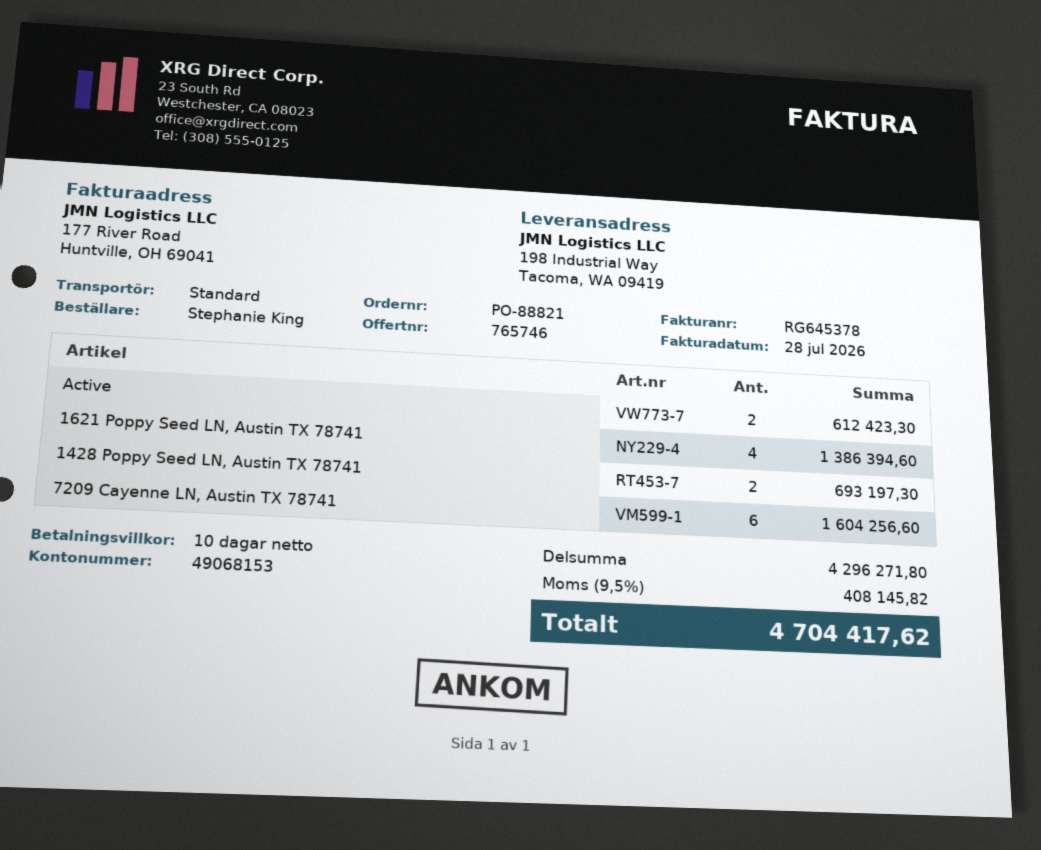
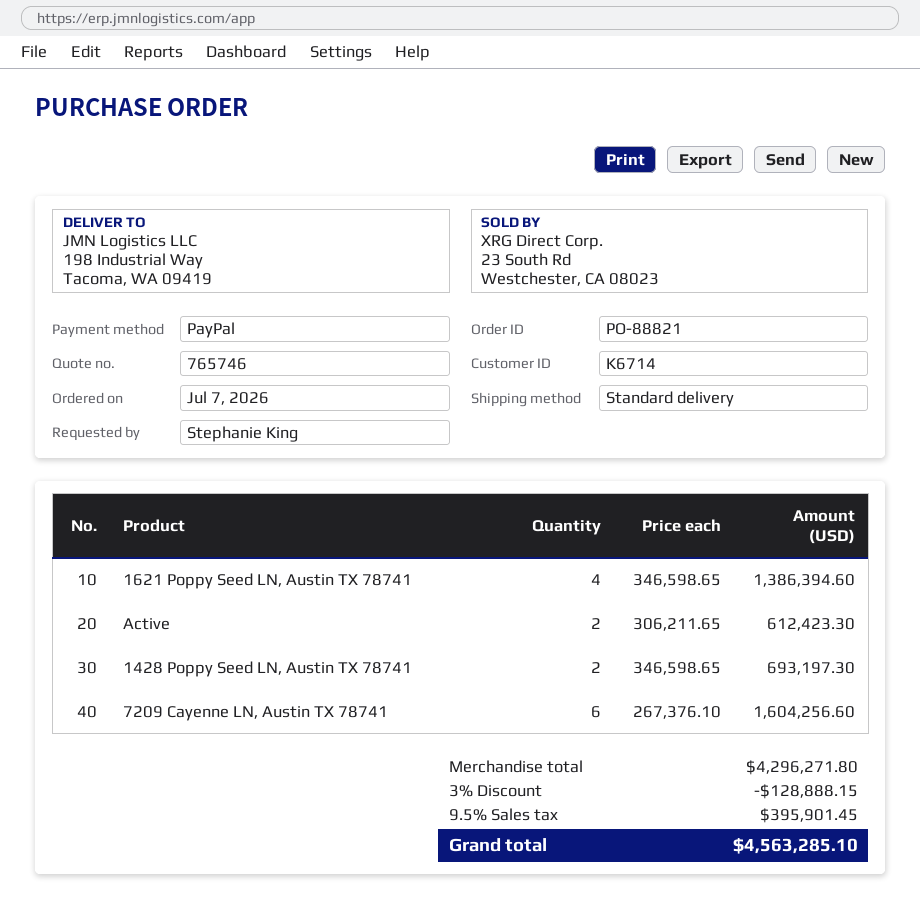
discount: none -> 3% = 128888.15
tax: 9.5% = 408145.82 -> 9.5% = 395901.45
total: 4704417.62 -> 4563285.10

